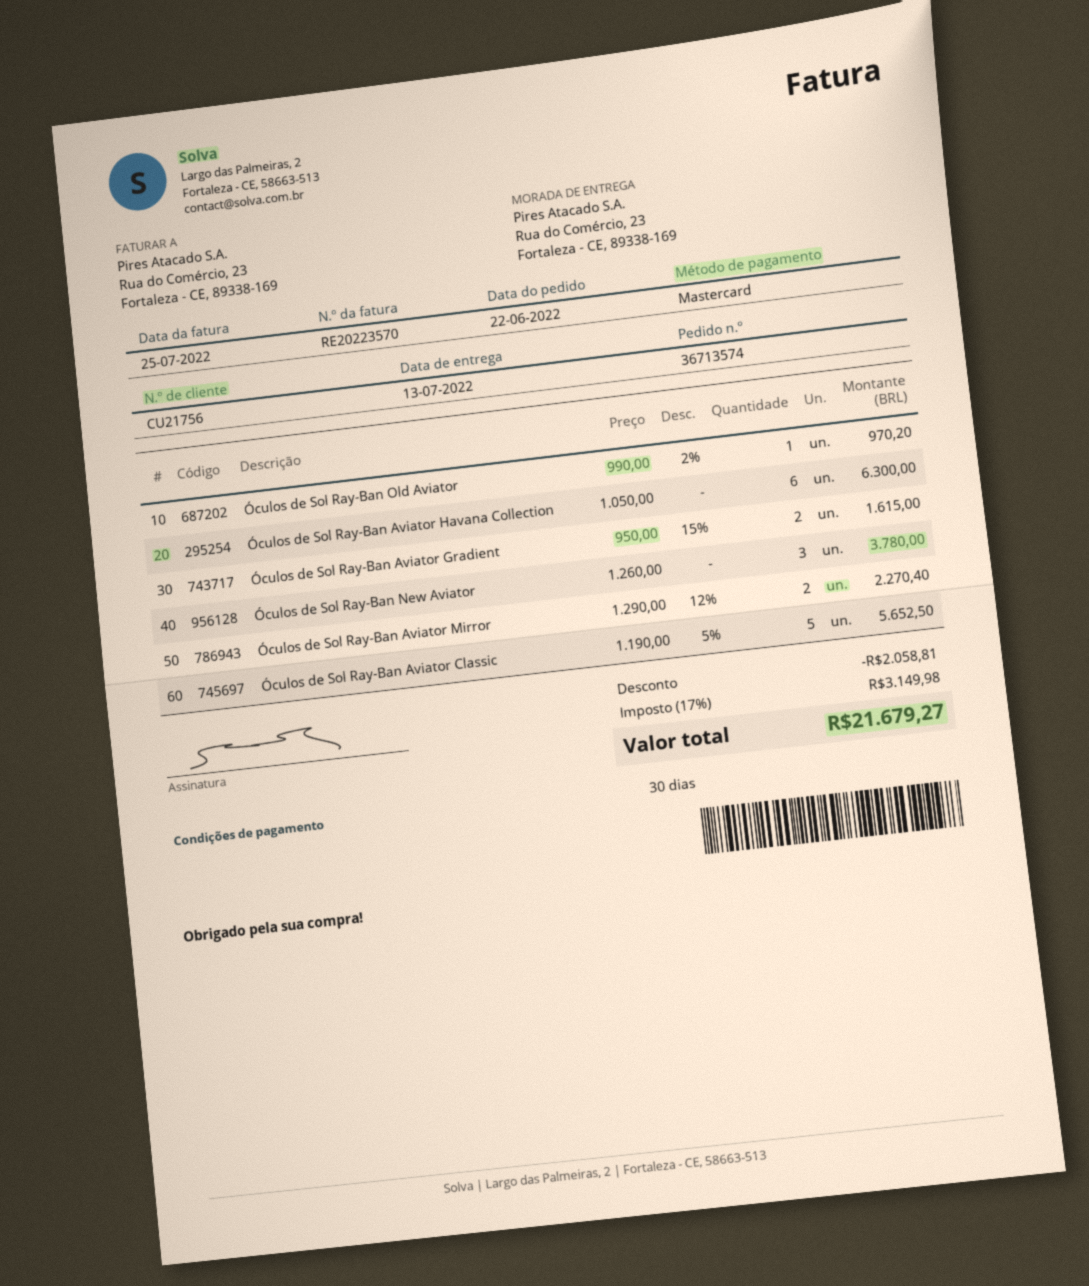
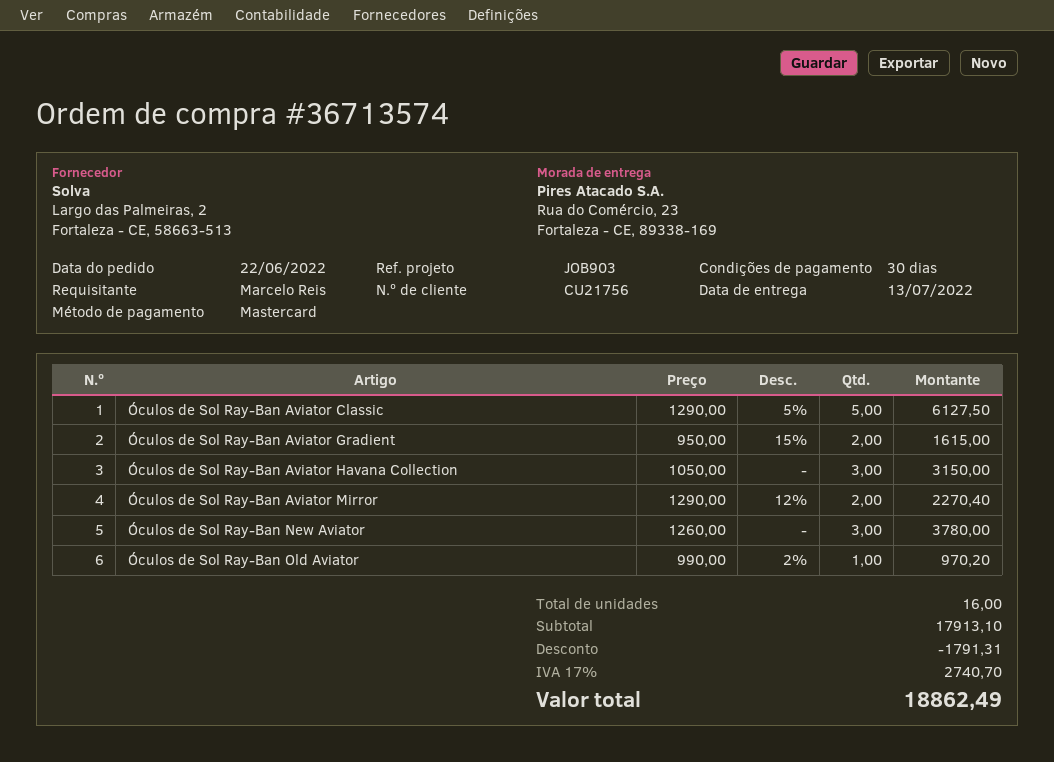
Óculos de Sol Ray-Ban Aviator Havana Collection: 6 x 1050.00 = 6300.00 -> 3 x 1050.00 = 3150.00
Óculos de Sol Ray-Ban Aviator Classic: 5 x 1190.00 - 5% = 5652.50 -> 5 x 1290.00 - 5% = 6127.50
discount: 2058.81 -> 1791.31
tax: 17% = 3149.98 -> 17% = 2740.70
total: 21679.27 -> 18862.49

